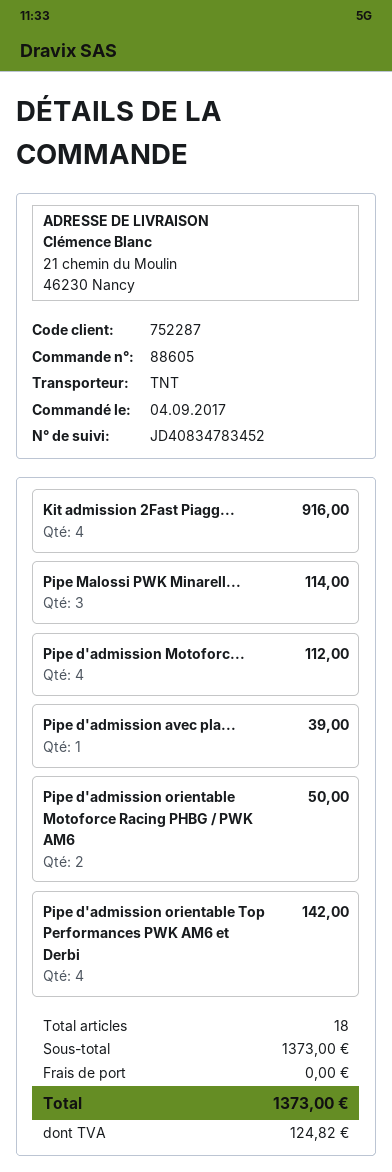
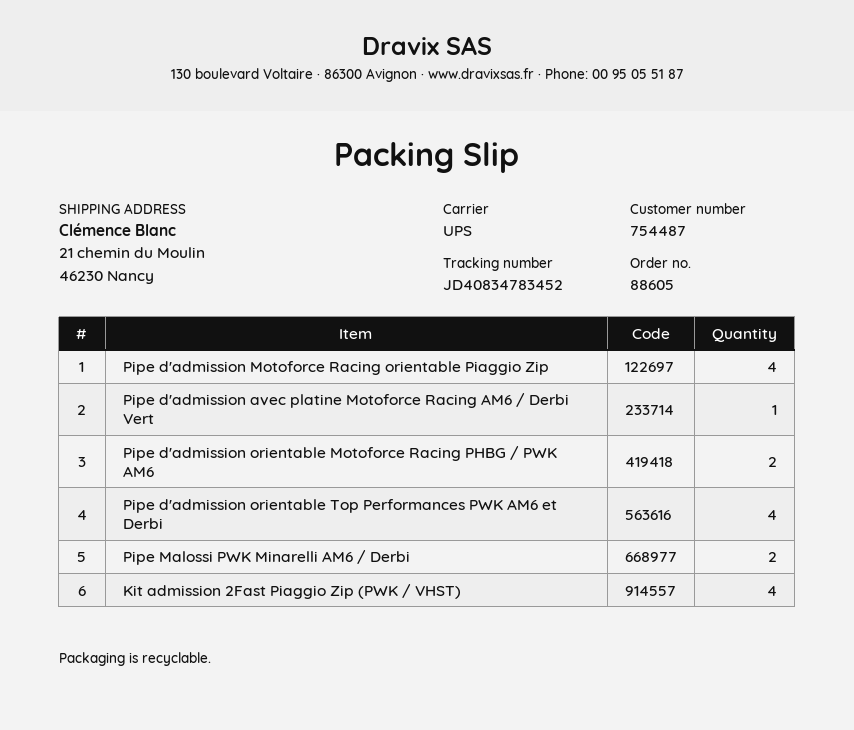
customer number: 752287 -> 754487
shipping method: TNT -> UPS
Pipe Malossi PWK Minarell...: 3 -> 2

